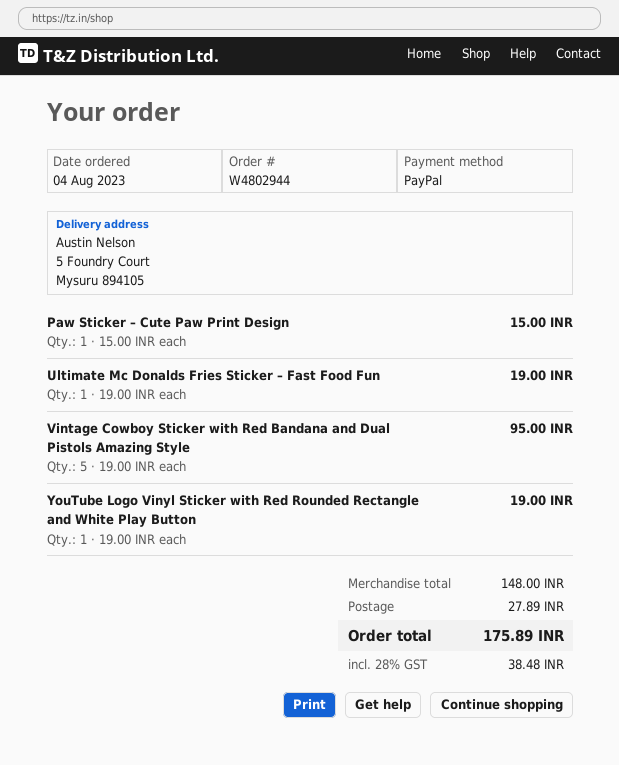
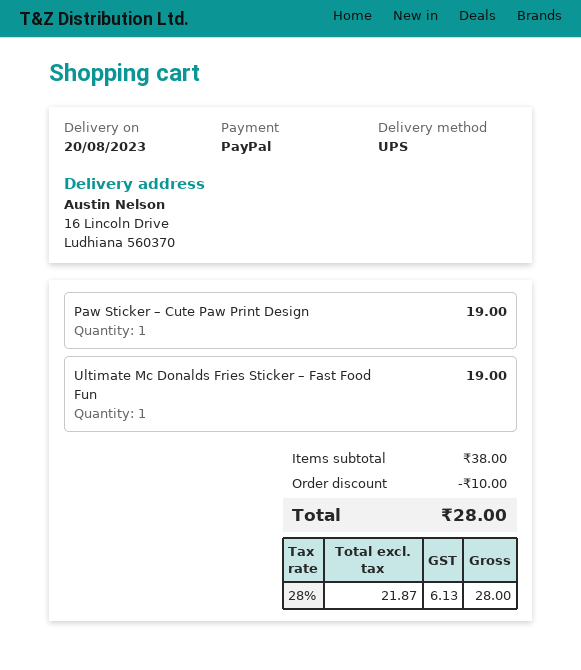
ship to: 5 Foundry Court, Mysuru 894105 -> 16 Lincoln Drive, Ludhiana 560370
Paw Sticker – Cute Paw Print Design: 1 for 15.00 -> 1 for 19.00
Vintage Cowboy Sticker with Red Bandana and Dual Pistols Amazing Style: 5 for 95.00 -> none
YouTube Logo Vinyl Sticker with Red Rounded Rectangle and White Play Button: 1 for 19.00 -> none
subtotal: 148.00 -> 38.00
discount: none -> 10.00
shipping: 27.89 -> none
tax: 28% = 38.48 -> 28% = 6.13
total: 175.89 -> 28.00

